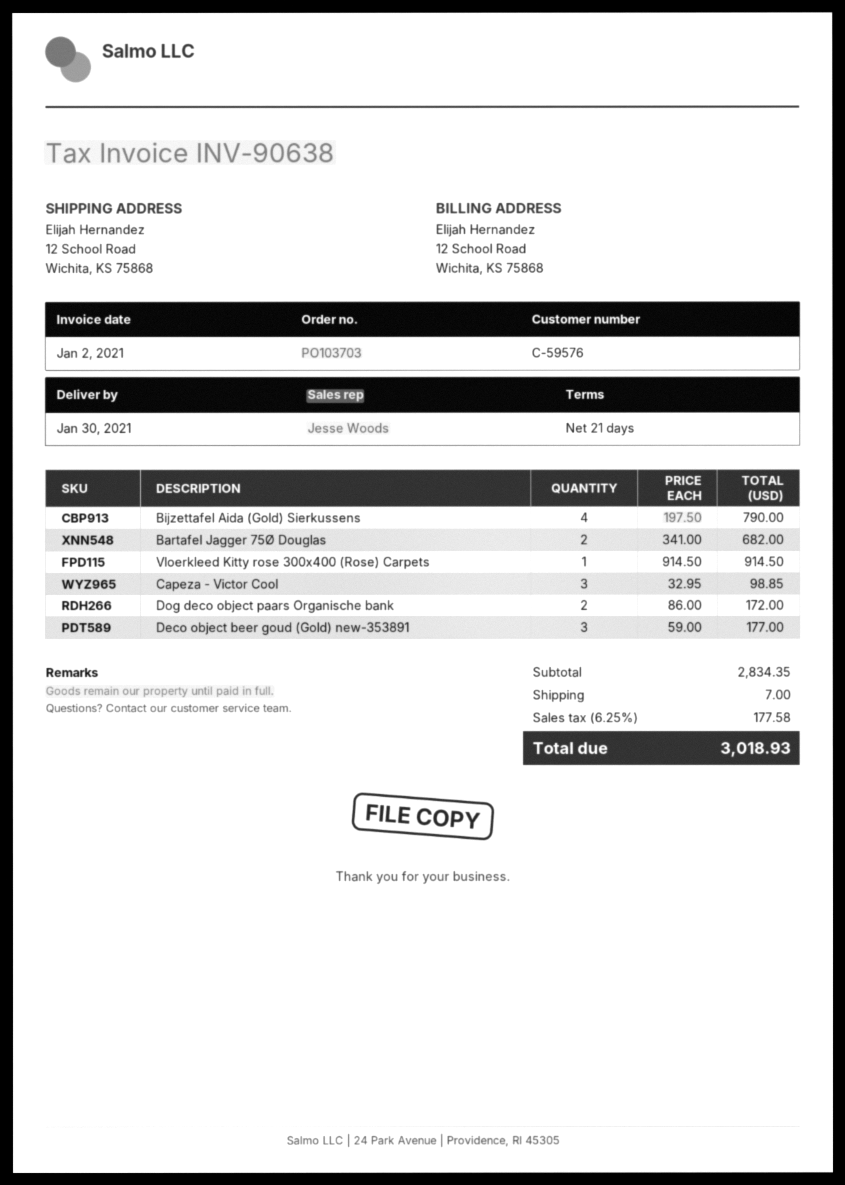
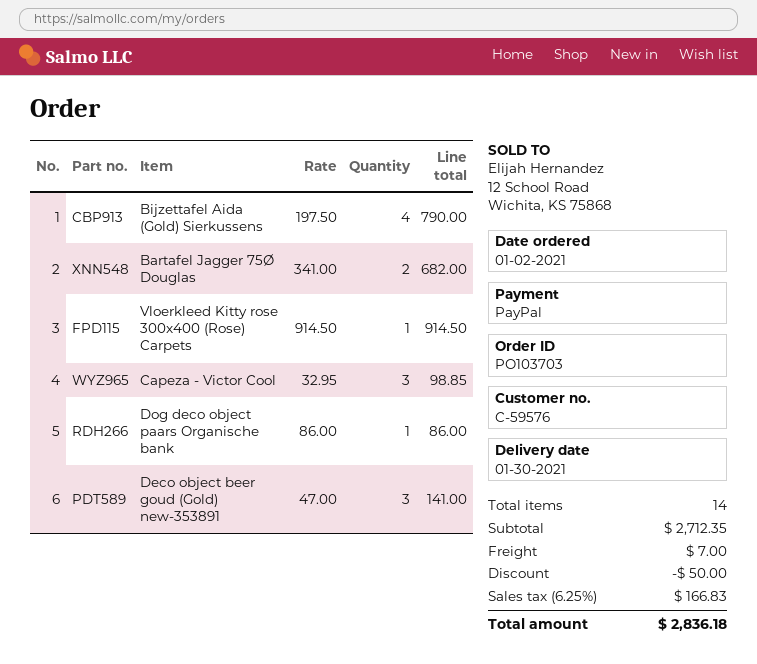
Dog deco object paars Organische bank: 2 x 86.00 = 172.00 -> 1 x 86.00 = 86.00
Deco object beer goud (Gold) new-353891: 3 x 59.00 = 177.00 -> 3 x 47.00 = 141.00
subtotal: 2834.35 -> 2712.35
discount: none -> 50.00
tax: 6.25% = 177.58 -> 6.25% = 166.83
total: 3018.93 -> 2836.18

